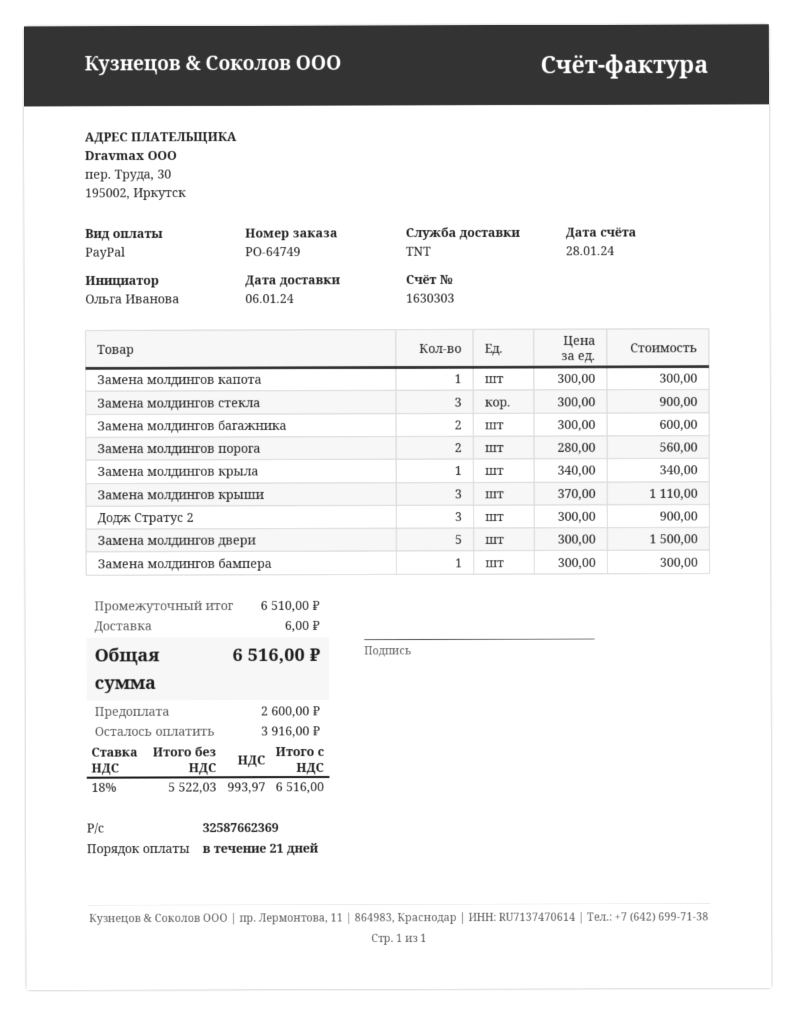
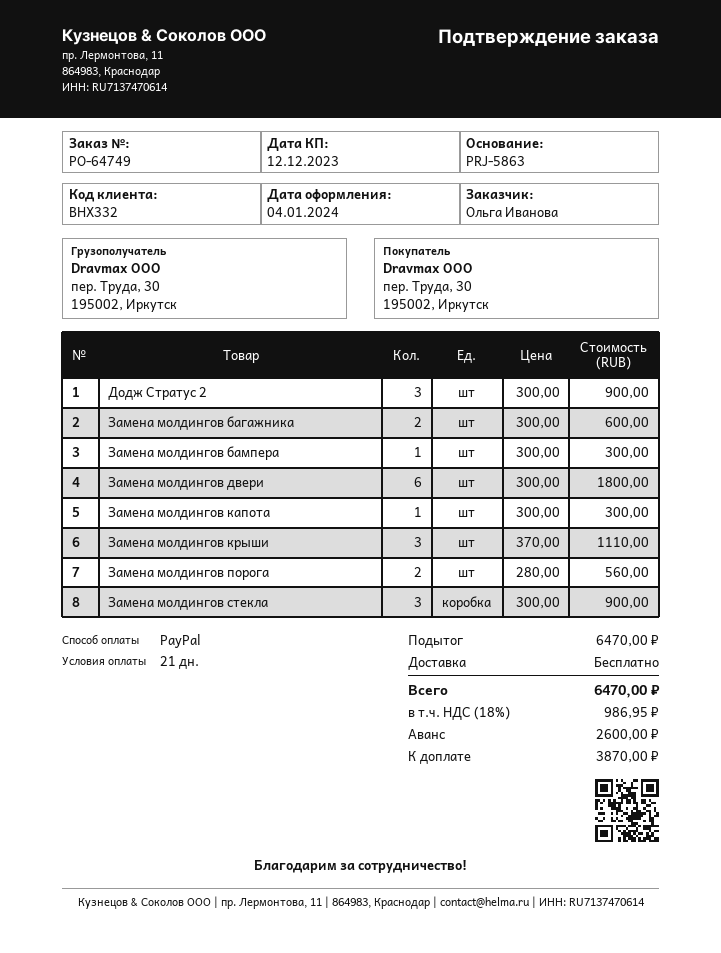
Замена молдингов крыла: 1 x 340.00 = 340.00 -> none
Замена молдингов двери: 5 x 300.00 = 1500.00 -> 6 x 300.00 = 1800.00
subtotal: 6510.00 -> 6470.00
shipping: 6.00 -> 0.00
tax: 18% = 993.97 -> 18% = 986.95
total: 6516.00 -> 6470.00
balance: 3916.00 -> 3870.00

